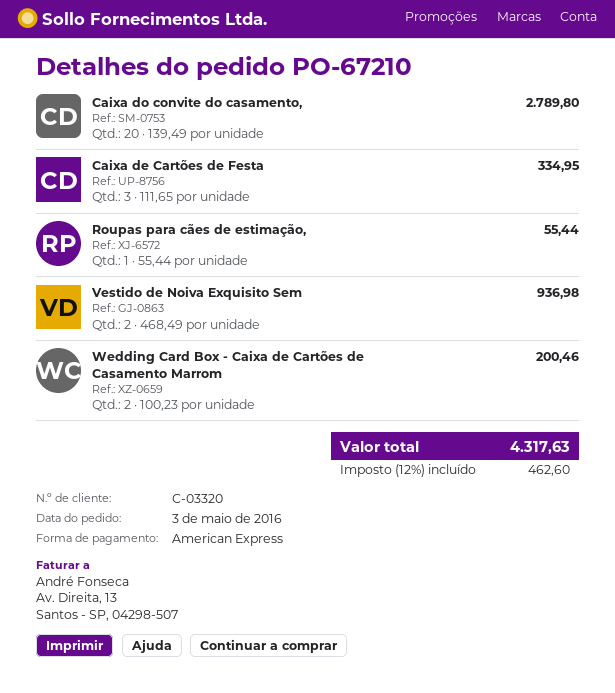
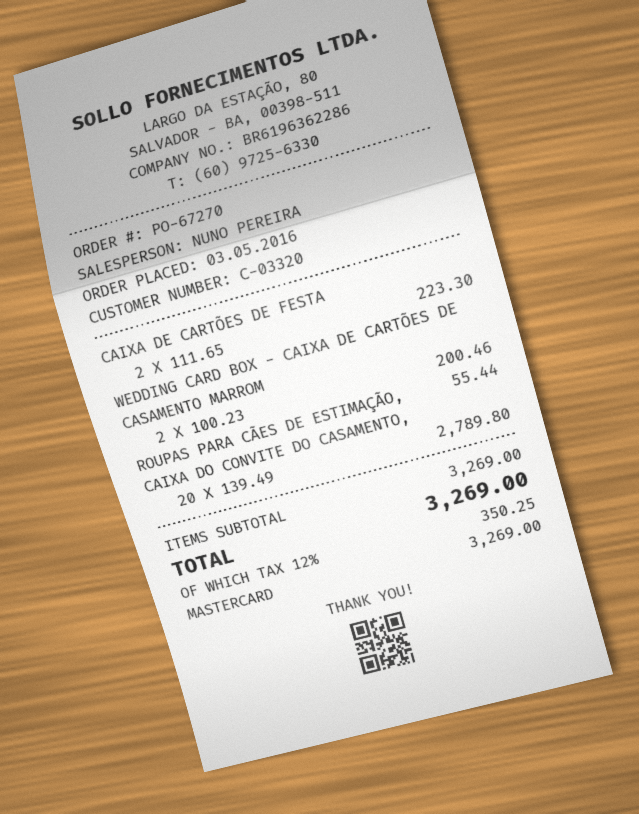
order number: PO-67210 -> PO-67270
payment method: American Express -> Mastercard
Caixa de Cartões de Festa: 3 x 111.65 = 334.95 -> 2 x 111.65 = 223.30
Vestido de Noiva Exquisito Sem: 2 x 468.49 = 936.98 -> none
tax: 12% = 462.60 -> 12% = 350.25
total: 4317.63 -> 3269.00

